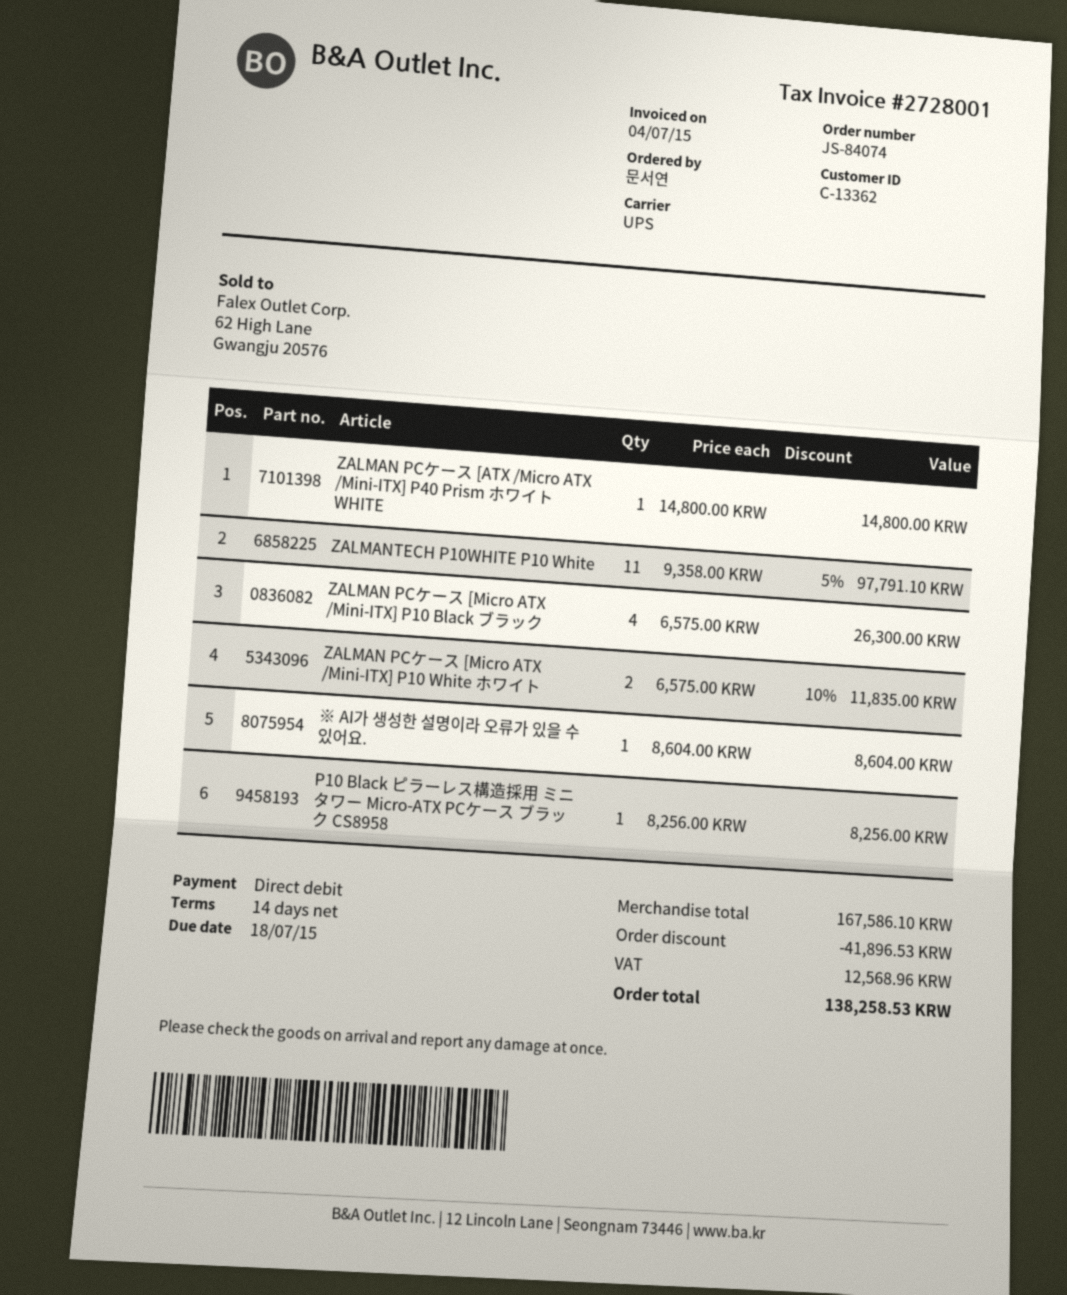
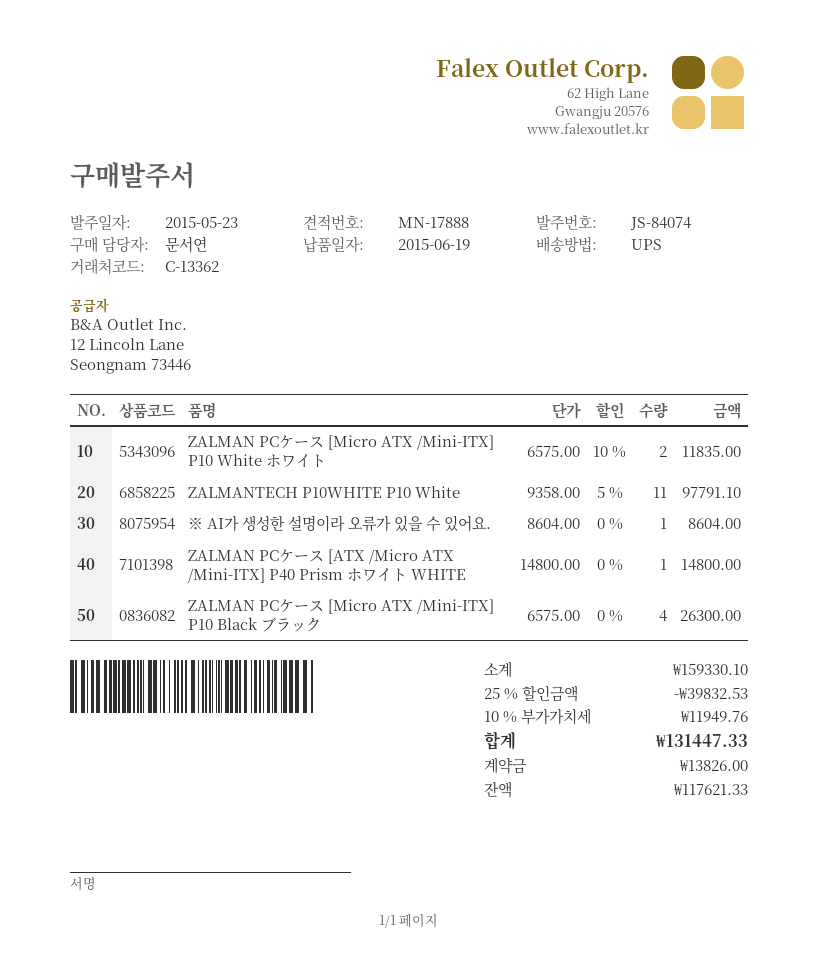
P10 Black ピラーレス構造採用 ミニタワー Micro-ATX PCケース ブラック CS8958: 1 x 8256.00 = 8256.00 -> none
subtotal: 167586.10 -> 159330.10
discount: 41896.53 -> 39832.53
tax: 12568.96 -> 11949.76
total: 138258.53 -> 131447.33

